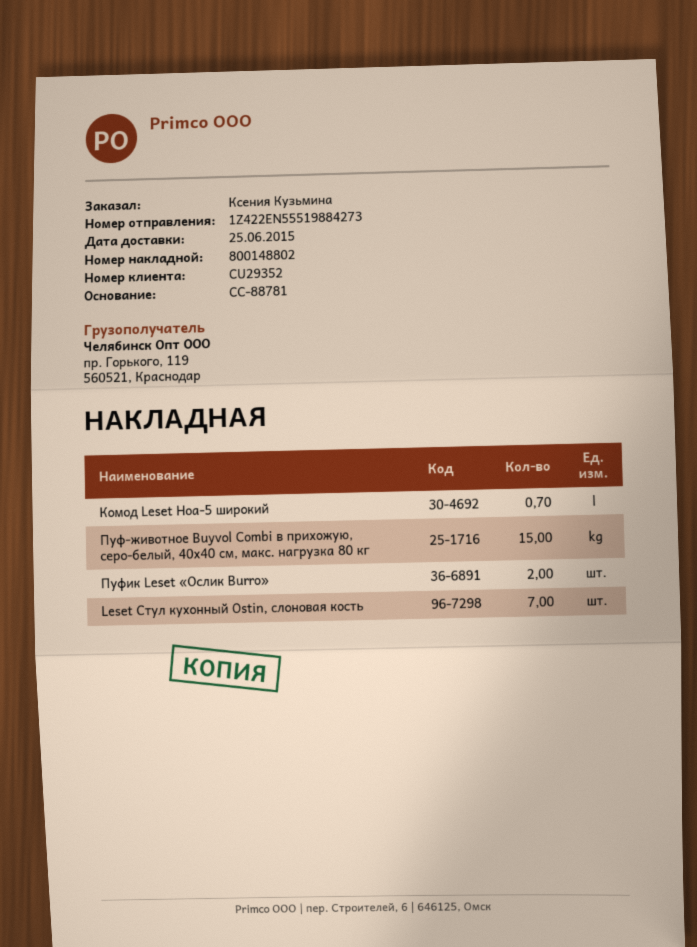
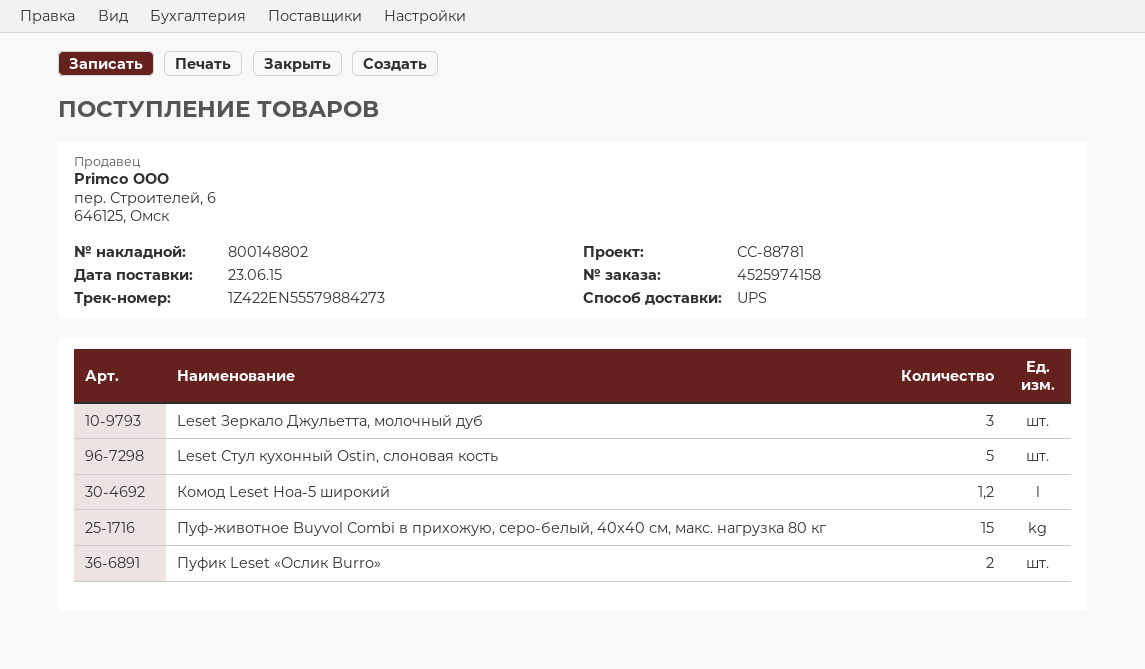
delivery date: 2015-06-25 -> 2015-06-23
tracking number: 1Z422EN55519884273 -> 1Z422EN55579884273
Комод Leset Ноа-5 широкий: 0.7 -> 1.2
Leset Стул кухонный Ostin, слоновая кость: 7 -> 5
Leset Зеркало Джульетта, молочный дуб: none -> 3

